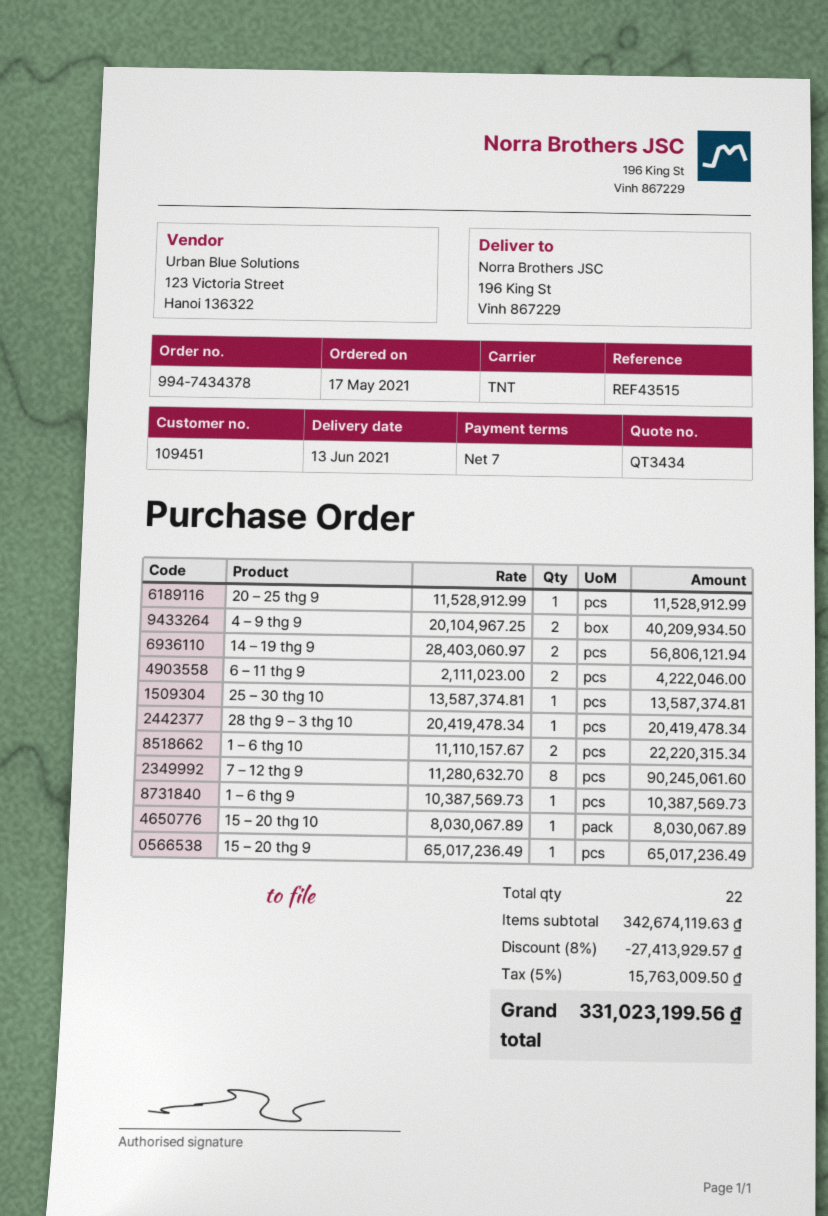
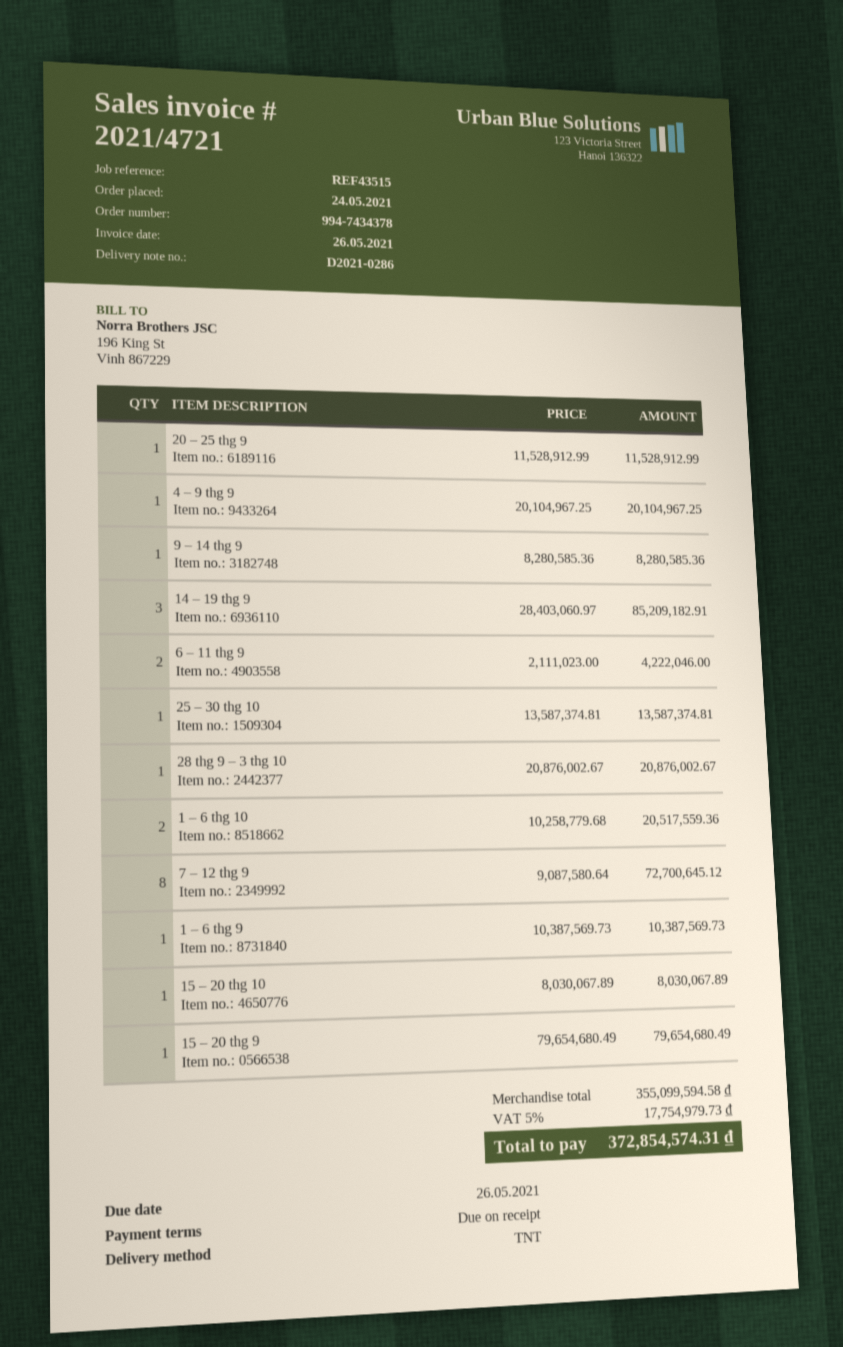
order date: 2021-05-17 -> 2021-05-24
payment terms: 7 days -> on receipt
4 – 9 thg 9: 2 x 20104967.25 = 40209934.50 -> 1 x 20104967.25 = 20104967.25
14 – 19 thg 9: 2 x 28403060.97 = 56806121.94 -> 3 x 28403060.97 = 85209182.91
28 thg 9 – 3 thg 10: 1 x 20419478.34 = 20419478.34 -> 1 x 20876002.67 = 20876002.67
1 – 6 thg 10: 2 x 11110157.67 = 22220315.34 -> 2 x 10258779.68 = 20517559.36
7 – 12 thg 9: 8 x 11280632.70 = 90245061.60 -> 8 x 9087580.64 = 72700645.12
15 – 20 thg 9: 1 x 65017236.49 = 65017236.49 -> 1 x 79654680.49 = 79654680.49
9 – 14 thg 9: none -> 1 x 8280585.36 = 8280585.36
subtotal: 342674119.63 -> 355099594.58
discount: 8% = 27413929.57 -> none
tax: 5% = 15763009.50 -> 5% = 17754979.73
total: 331023199.56 -> 372854574.31

